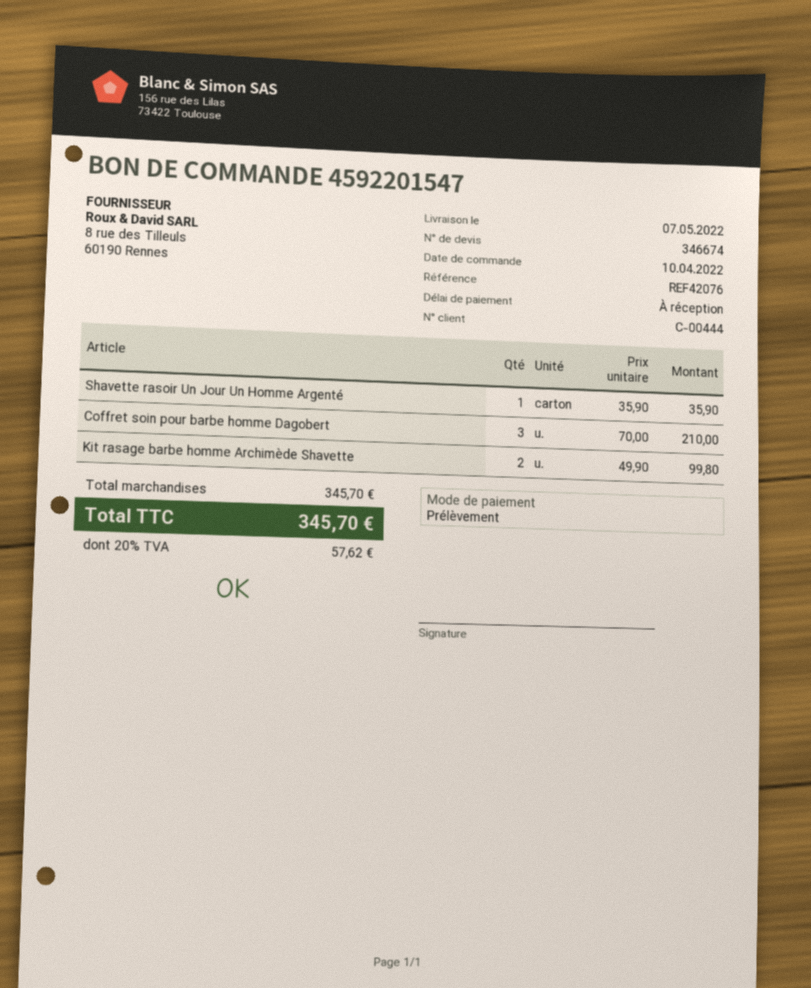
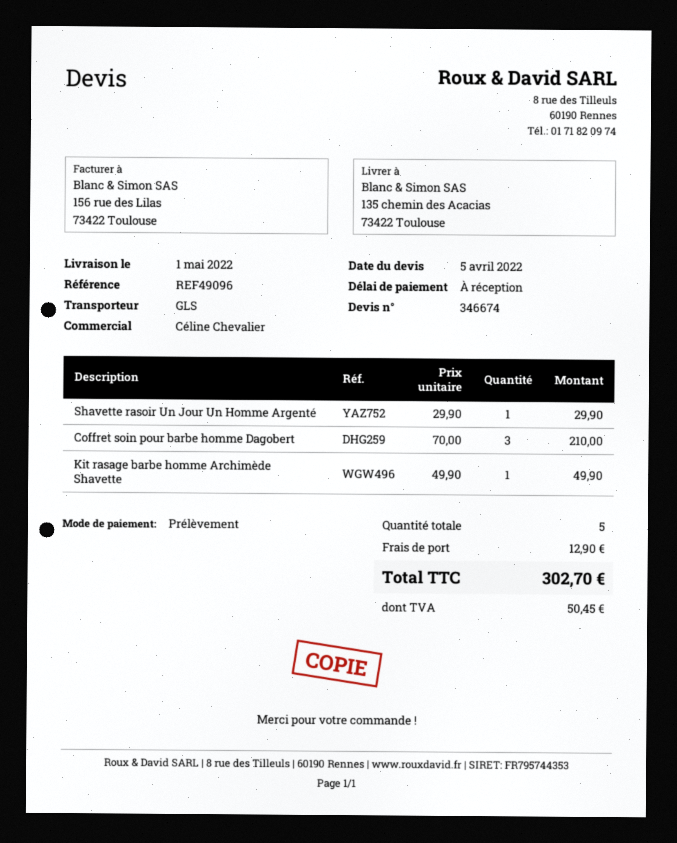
delivery date: 2022-05-07 -> 2022-05-01
reference: REF42076 -> REF49096
Shavette rasoir Un Jour Un Homme Argenté: 1 x 35.90 = 35.90 -> 1 x 29.90 = 29.90
Kit rasage barbe homme Archimède Shavette: 2 x 49.90 = 99.80 -> 1 x 49.90 = 49.90
shipping: none -> 12.90
tax: 57.62 -> 50.45
total: 345.70 -> 302.70

